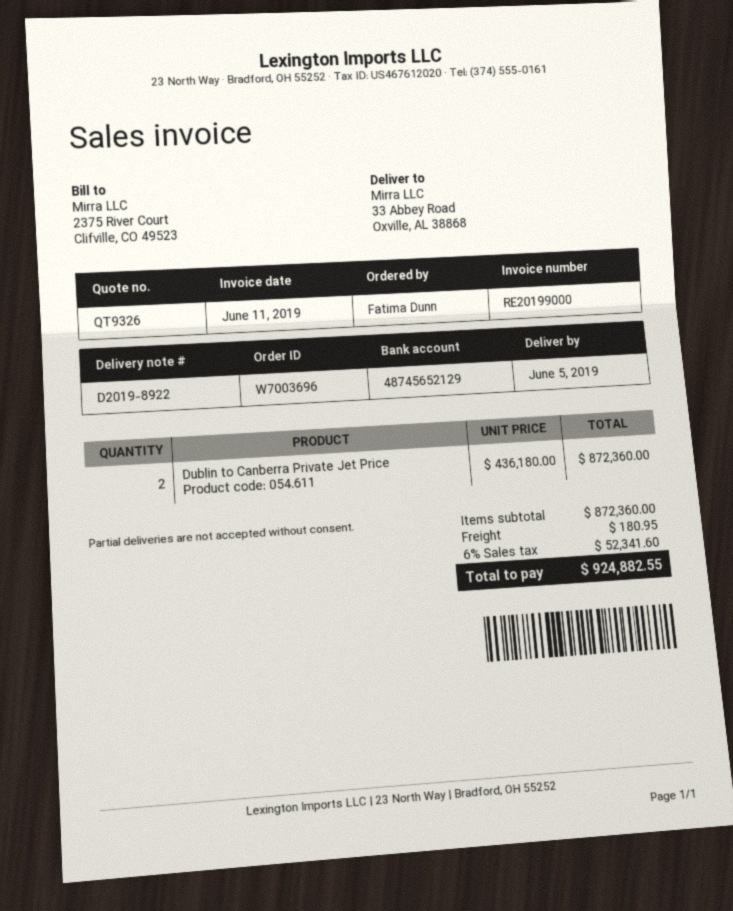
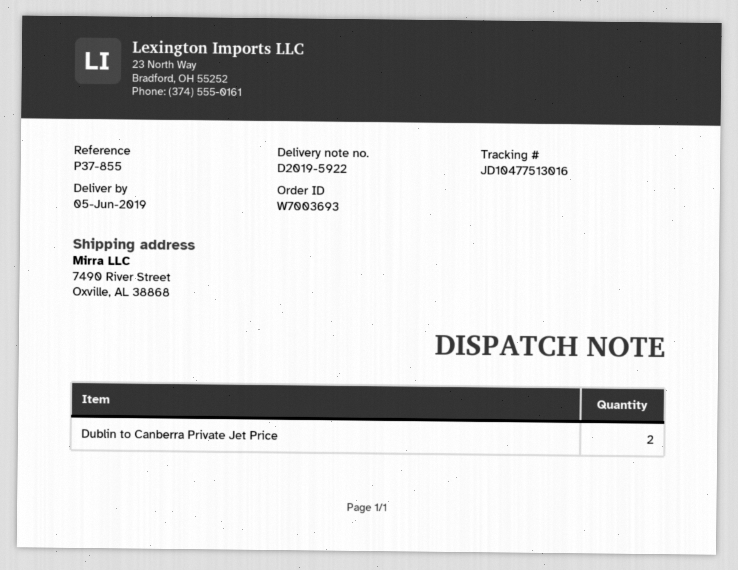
order number: W7003696 -> W7003693
delivery note number: D2019-8922 -> D2019-5922
ship to: 33 Abbey Road, Oxville, AL 38868 -> 7490 River Street, Oxville, AL 38868

